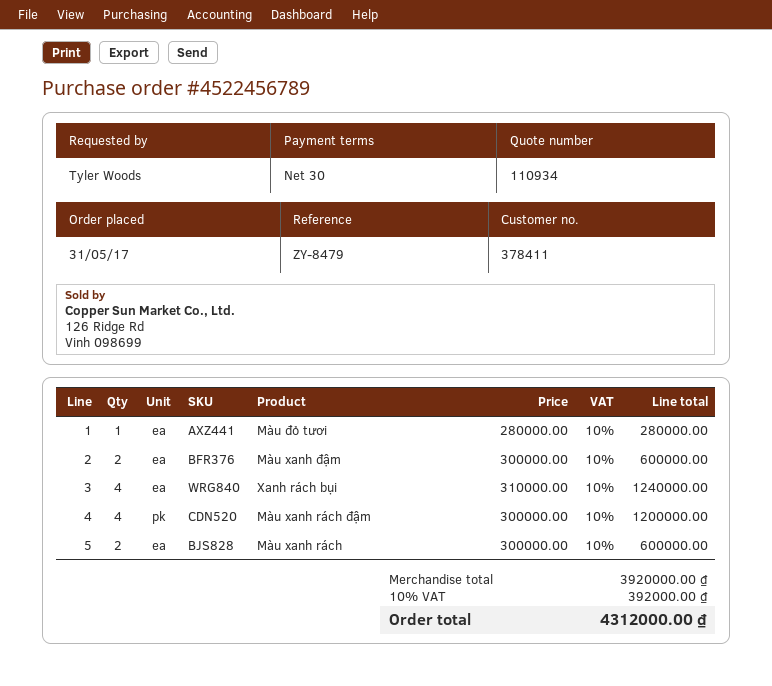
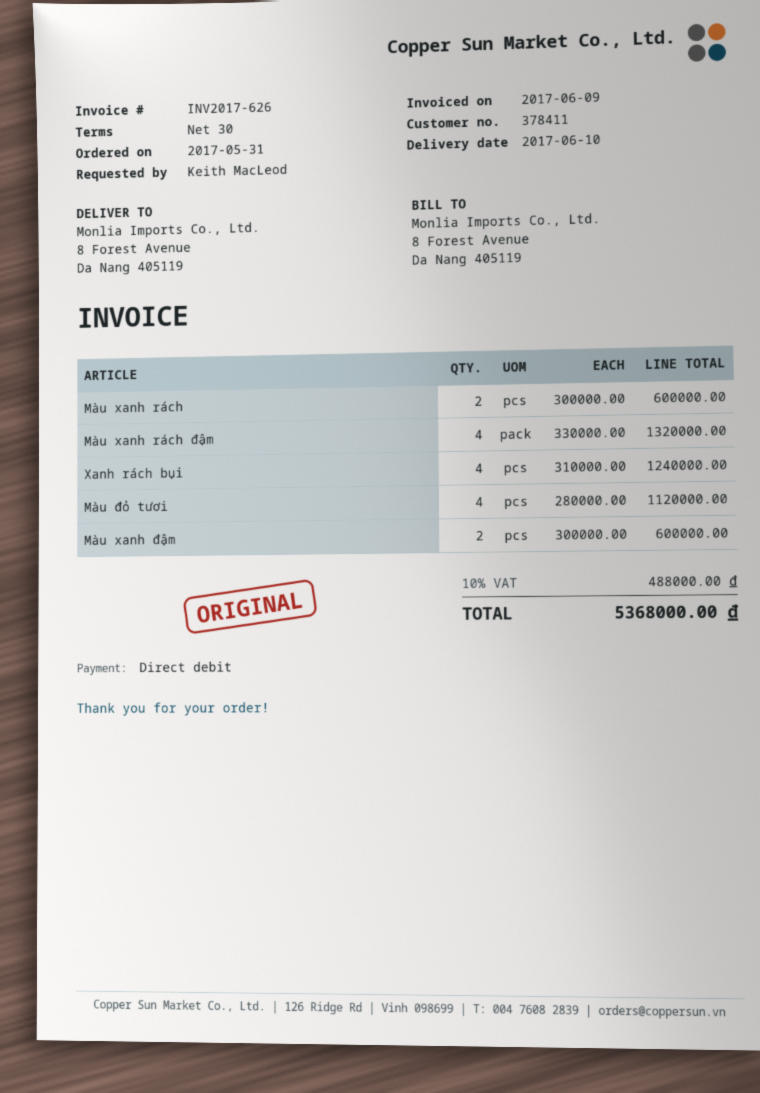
ordered by: Tyler Woods -> Keith MacLeod
Màu đỏ tươi: 1 x 280000.00 = 280000.00 -> 4 x 280000.00 = 1120000.00
Màu xanh rách đậm: 4 x 300000.00 = 1200000.00 -> 4 x 330000.00 = 1320000.00
tax: 10% = 392000.00 -> 10% = 488000.00
total: 4312000.00 -> 5368000.00

